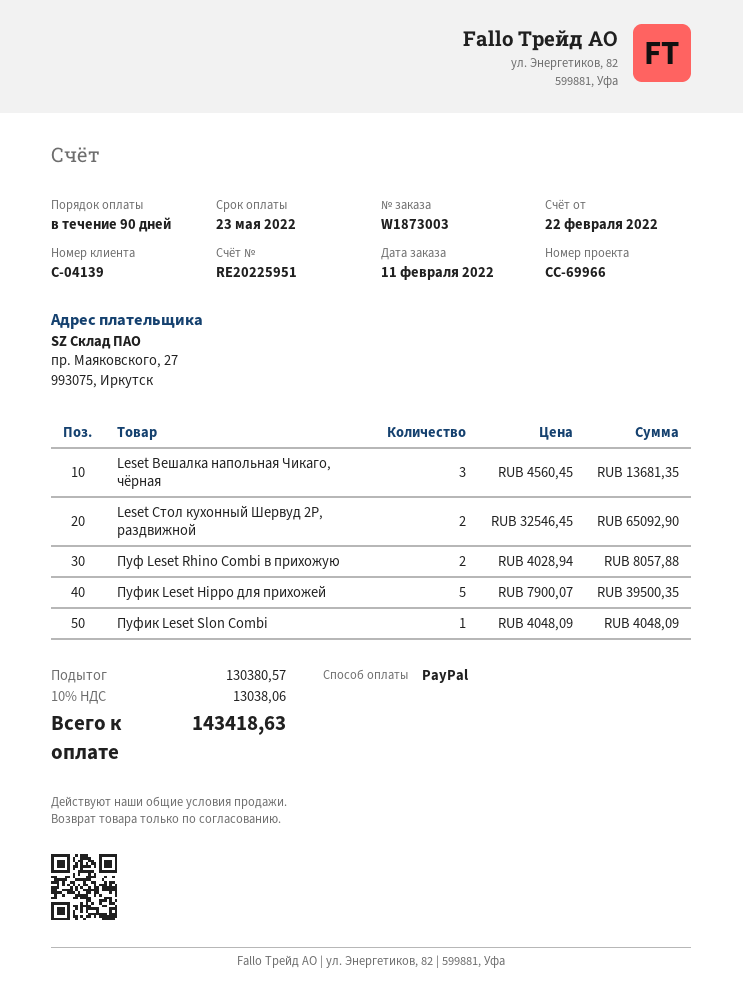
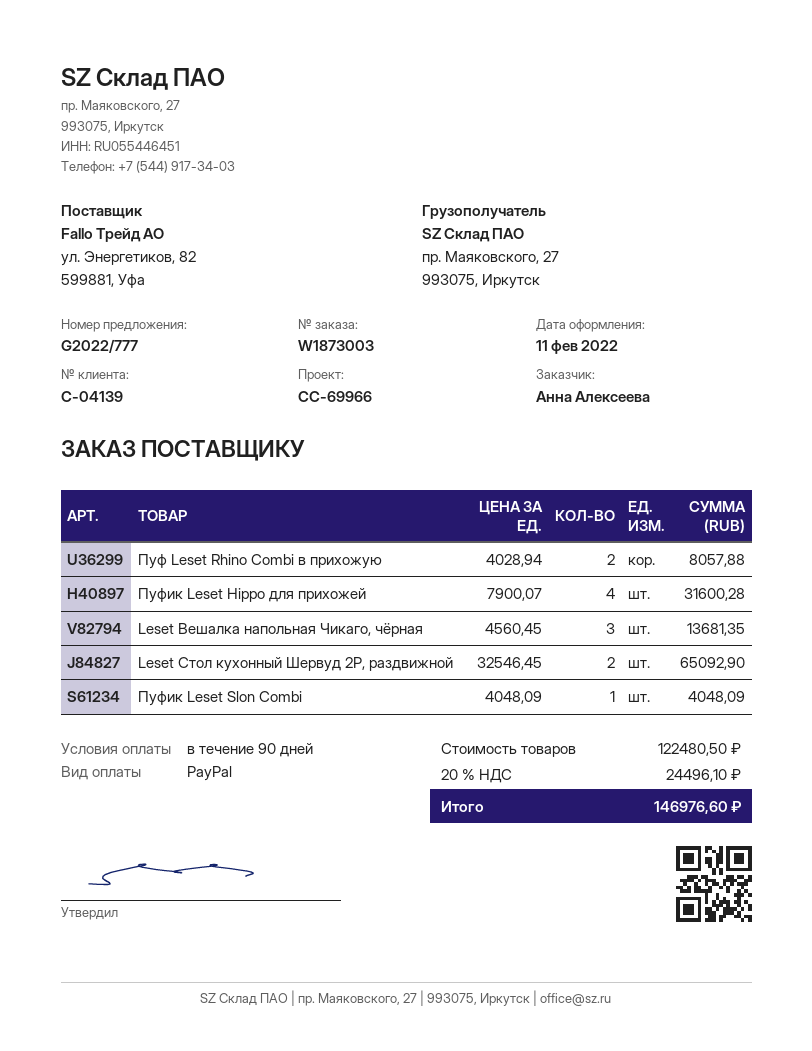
Пуфик Leset Hippo для прихожей: 5 x 7900.07 = 39500.35 -> 4 x 7900.07 = 31600.28
subtotal: 130380.57 -> 122480.50
tax: 10% = 13038.06 -> 20% = 24496.10
total: 143418.63 -> 146976.60

